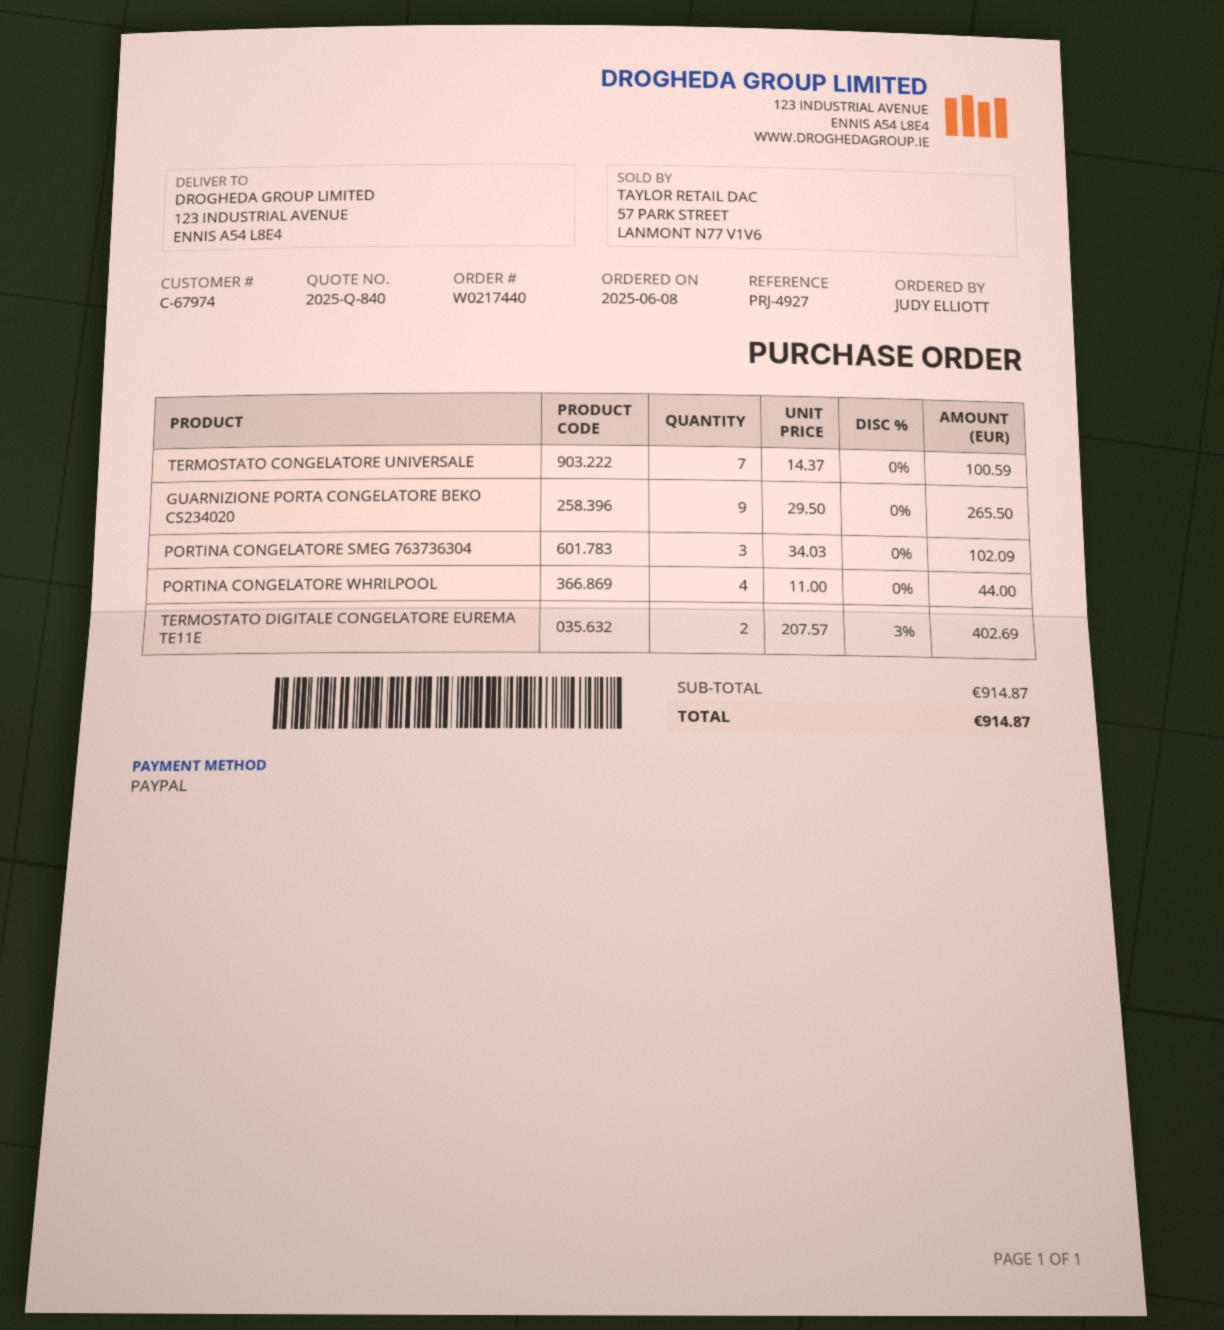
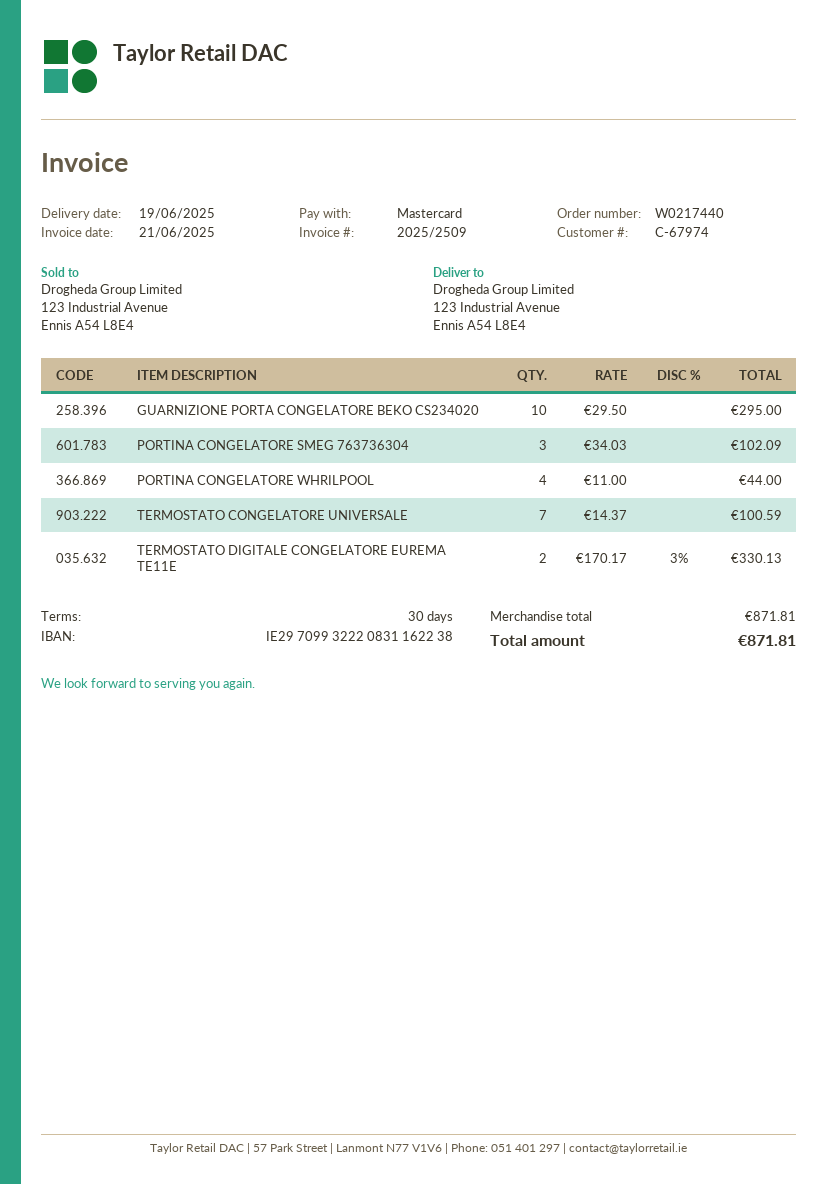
payment method: PayPal -> Mastercard
GUARNIZIONE PORTA CONGELATORE BEKO CS234020: 9 x 29.50 = 265.50 -> 10 x 29.50 = 295.00
TERMOSTATO DIGITALE CONGELATORE EUREMA TE11E: 2 x 207.57 - 3% = 402.69 -> 2 x 170.17 - 3% = 330.13
subtotal: 914.87 -> 871.81
total: 914.87 -> 871.81

